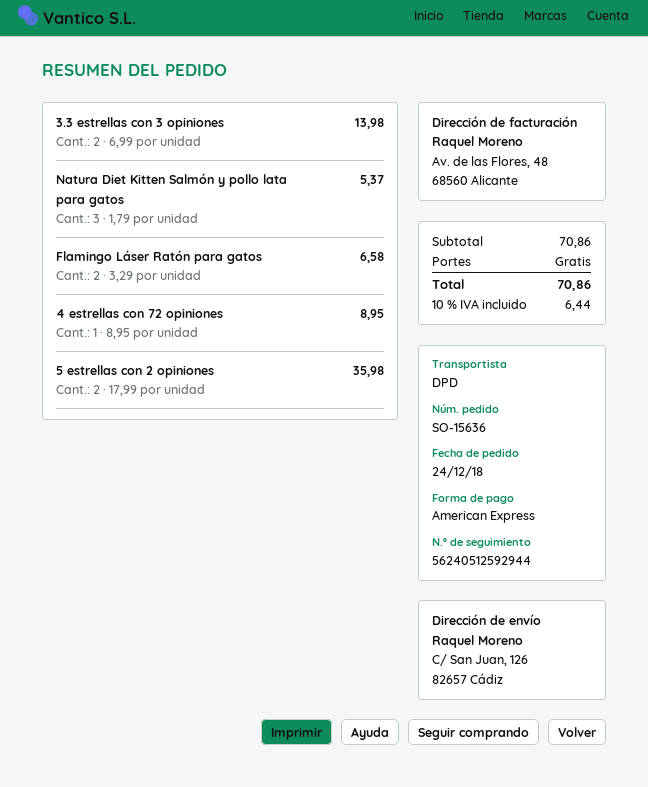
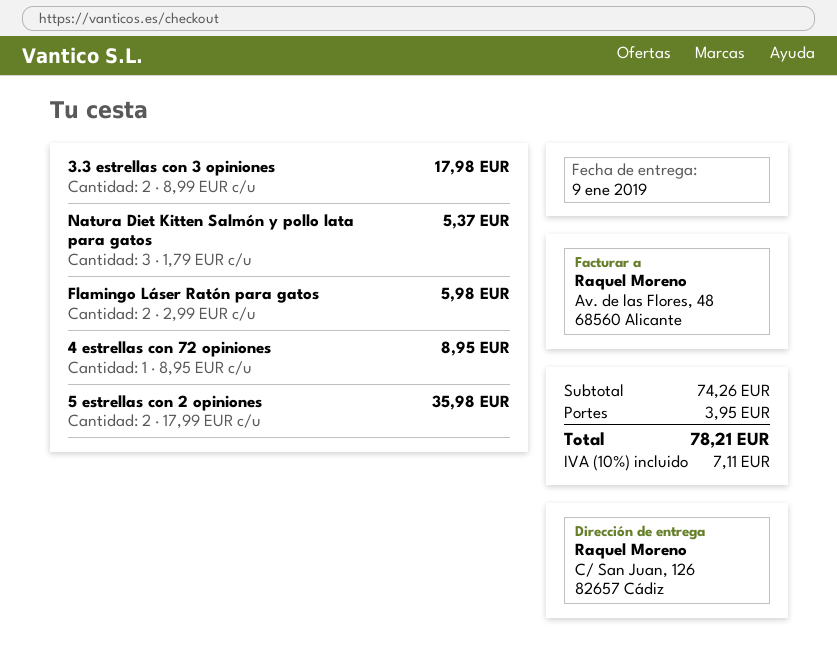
3.3 estrellas con 3 opiniones: 2 x 6.99 = 13.98 -> 2 x 8.99 = 17.98
Flamingo Láser Ratón para gatos: 2 x 3.29 = 6.58 -> 2 x 2.99 = 5.98
subtotal: 70.86 -> 74.26
shipping: 0.00 -> 3.95
tax: 10% = 6.44 -> 10% = 7.11
total: 70.86 -> 78.21

